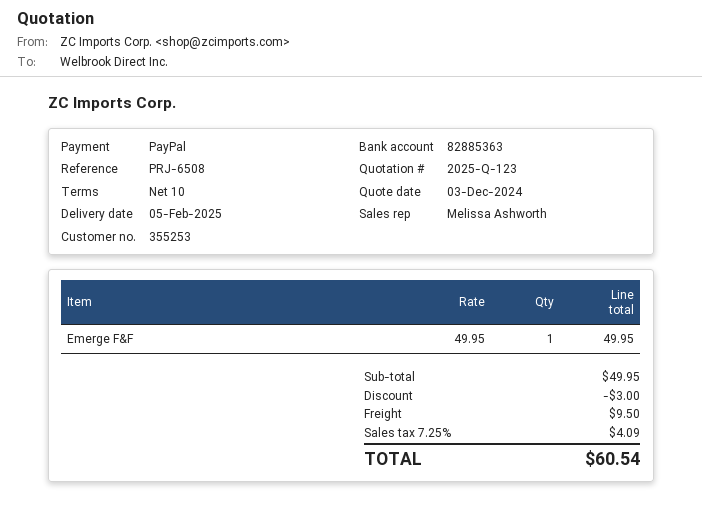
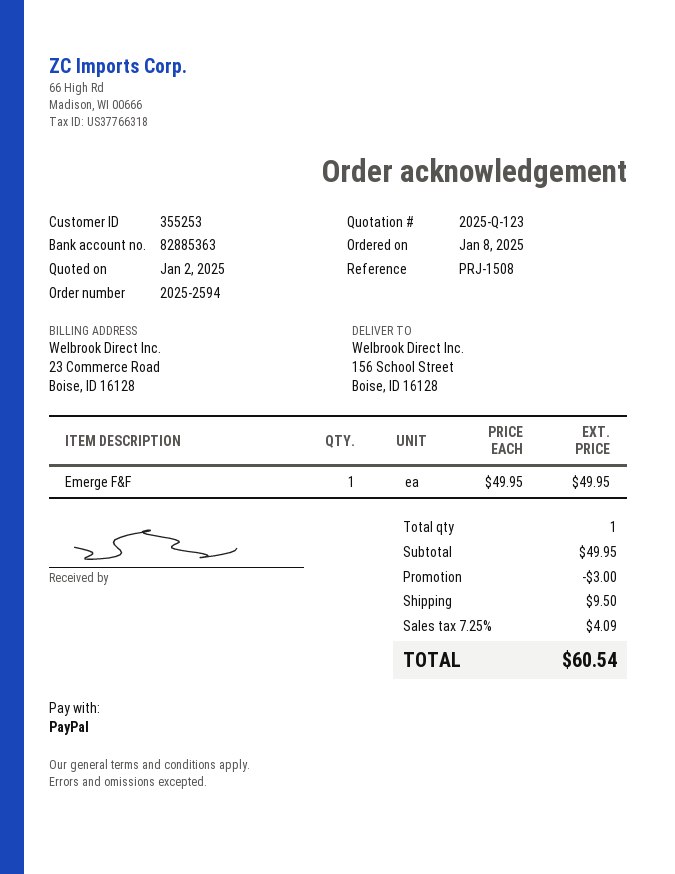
quote date: 2024-12-03 -> 2025-01-02
reference: PRJ-6508 -> PRJ-1508

